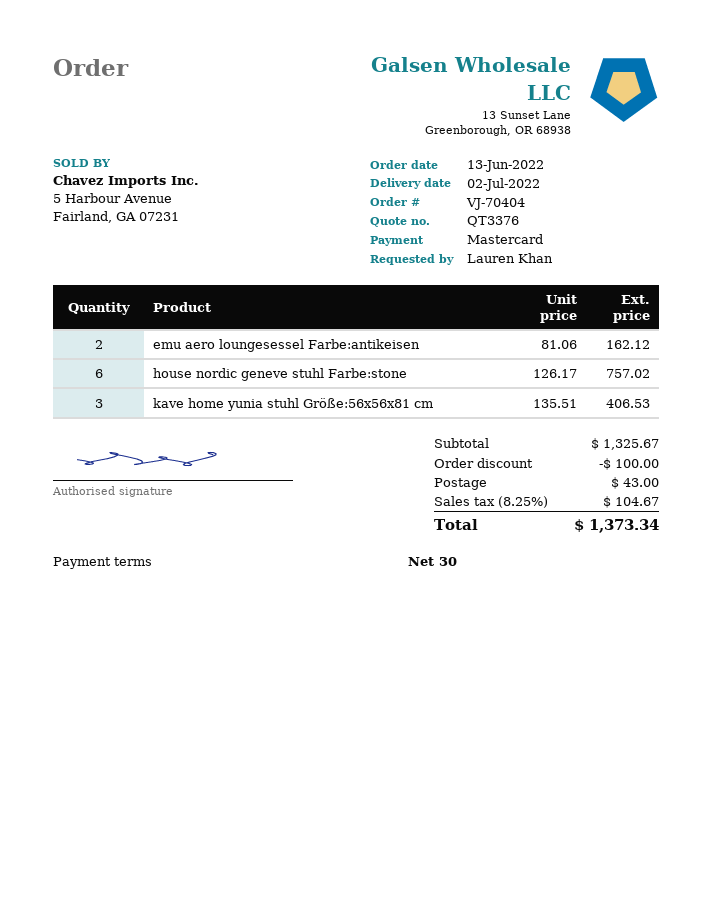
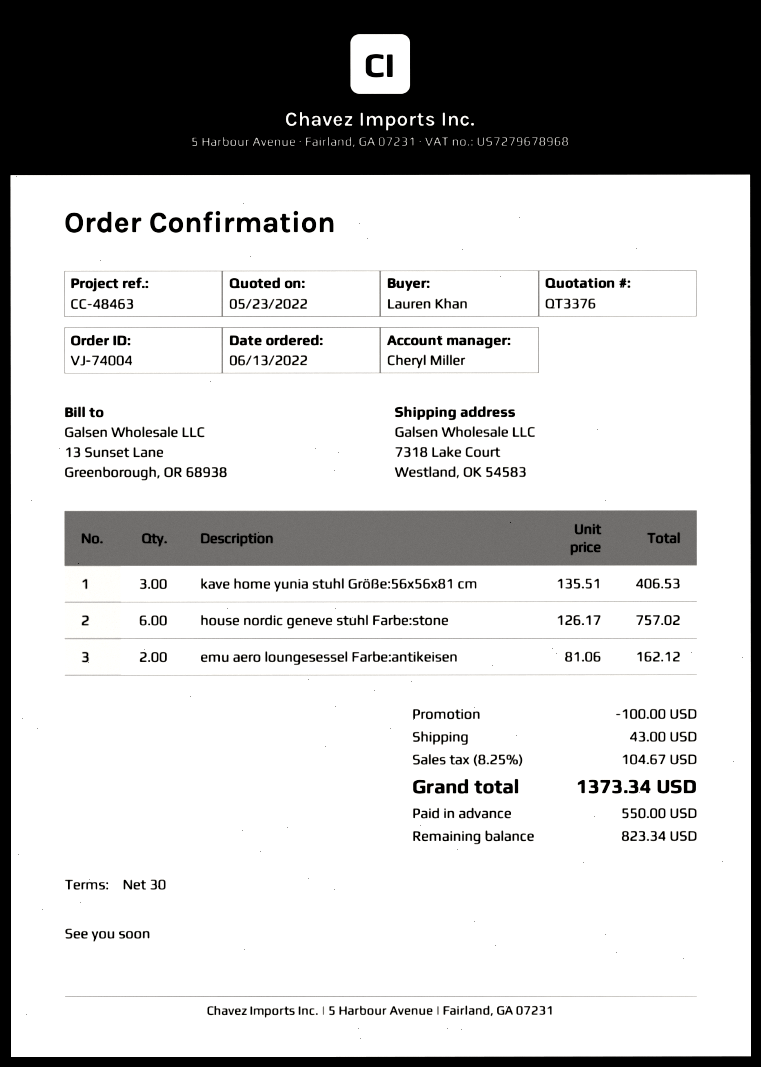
order number: VJ-70404 -> VJ-74004

